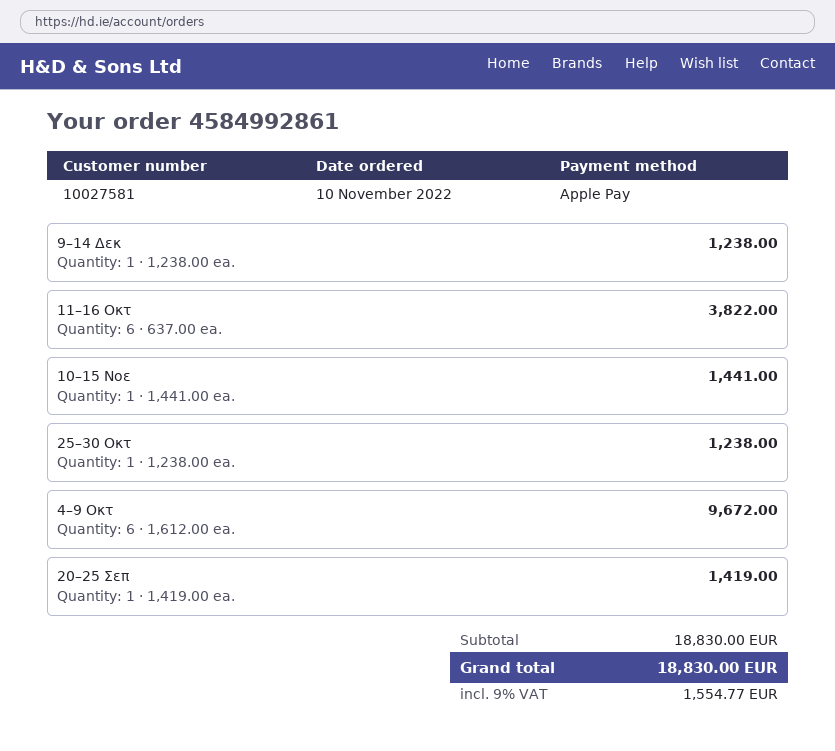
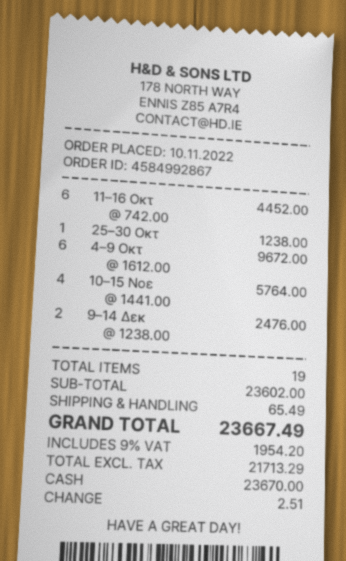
order number: 4584992861 -> 4584992867
payment method: Apple Pay -> cash
9–14 Δεκ: 1 x 1238.00 = 1238.00 -> 2 x 1238.00 = 2476.00
11–16 Οκτ: 6 x 637.00 = 3822.00 -> 6 x 742.00 = 4452.00
10–15 Νοε: 1 x 1441.00 = 1441.00 -> 4 x 1441.00 = 5764.00
20–25 Σεπ: 1 x 1419.00 = 1419.00 -> none
subtotal: 18830.00 -> 23602.00
shipping: none -> 65.49
tax: 9% = 1554.77 -> 9% = 1954.20
total: 18830.00 -> 23667.49

